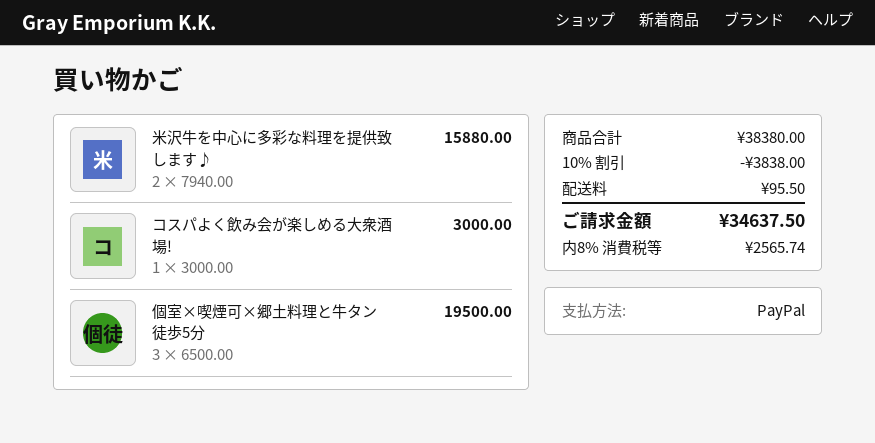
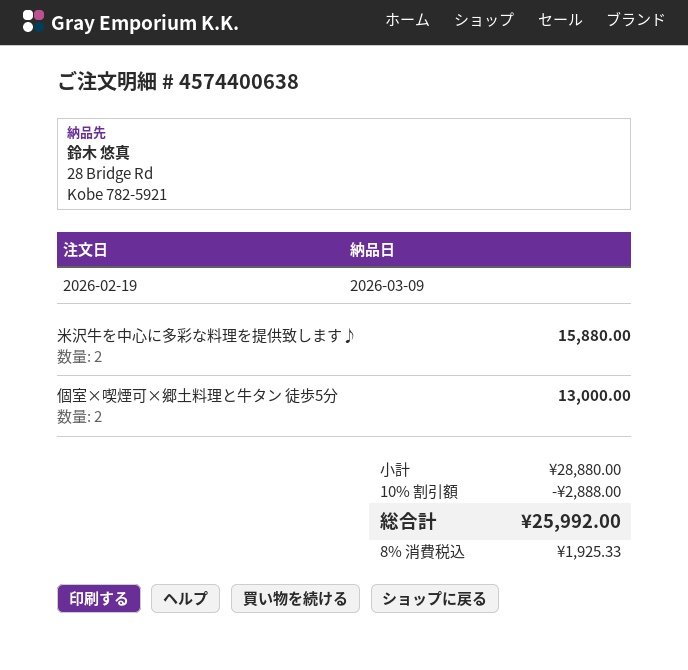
コスパよく飲み会が楽しめる大衆酒場!: 1 for 3000.00 -> none
個室×喫煙可×郷土料理と牛タン 徒歩5分: 3 for 19500.00 -> 2 for 13000.00
subtotal: 38380.00 -> 28880.00
discount: 10% = 3838.00 -> 10% = 2888.00
shipping: 95.50 -> none
tax: 8% = 2565.74 -> 8% = 1925.33
total: 34637.50 -> 25992.00

